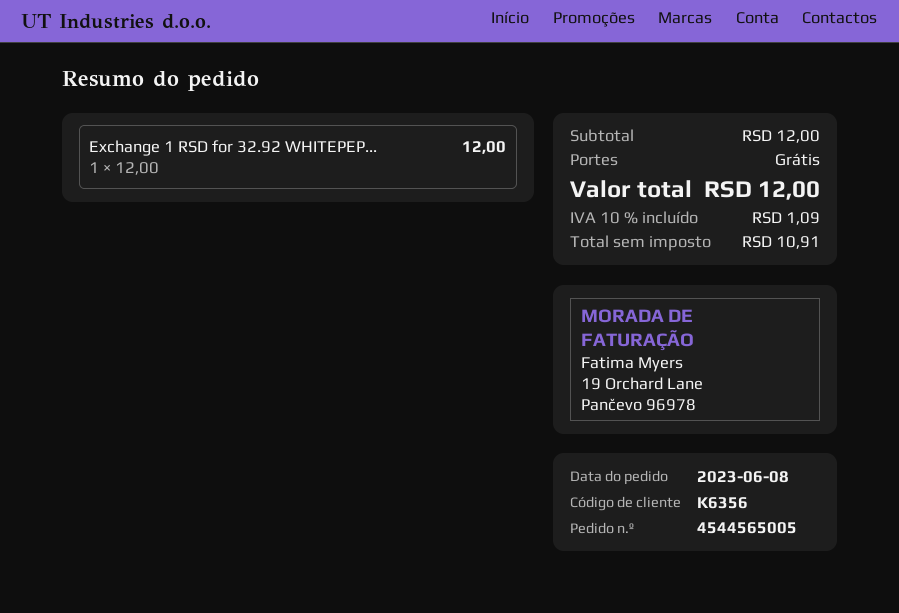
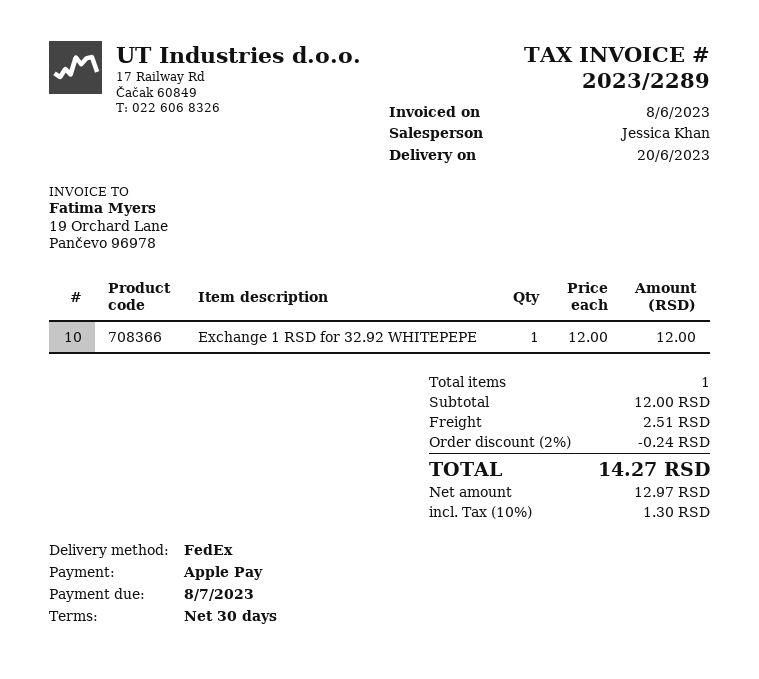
discount: none -> 2% = 0.24
shipping: 0.00 -> 2.51
net: 10.91 -> 12.97
tax: 10% = 1.09 -> 10% = 1.30
total: 12.00 -> 14.27

